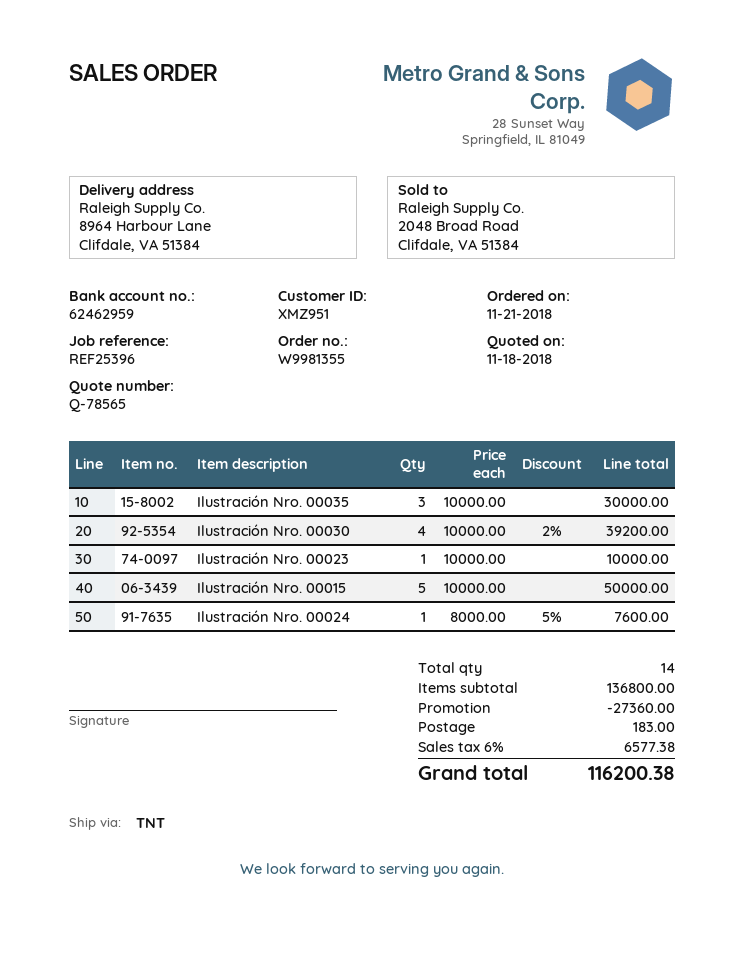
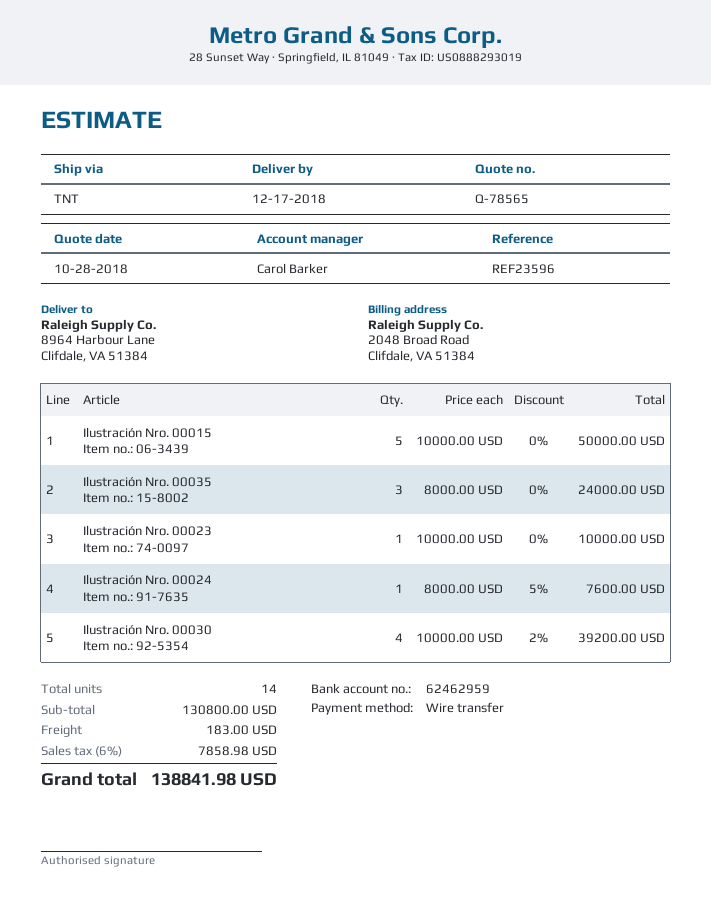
quote date: 2018-11-18 -> 2018-10-28
reference: REF25396 -> REF23596
Ilustración Nro. 00035: 3 x 10000.00 = 30000.00 -> 3 x 8000.00 = 24000.00
subtotal: 136800.00 -> 130800.00
discount: 27360.00 -> none
tax: 6% = 6577.38 -> 6% = 7858.98
total: 116200.38 -> 138841.98

